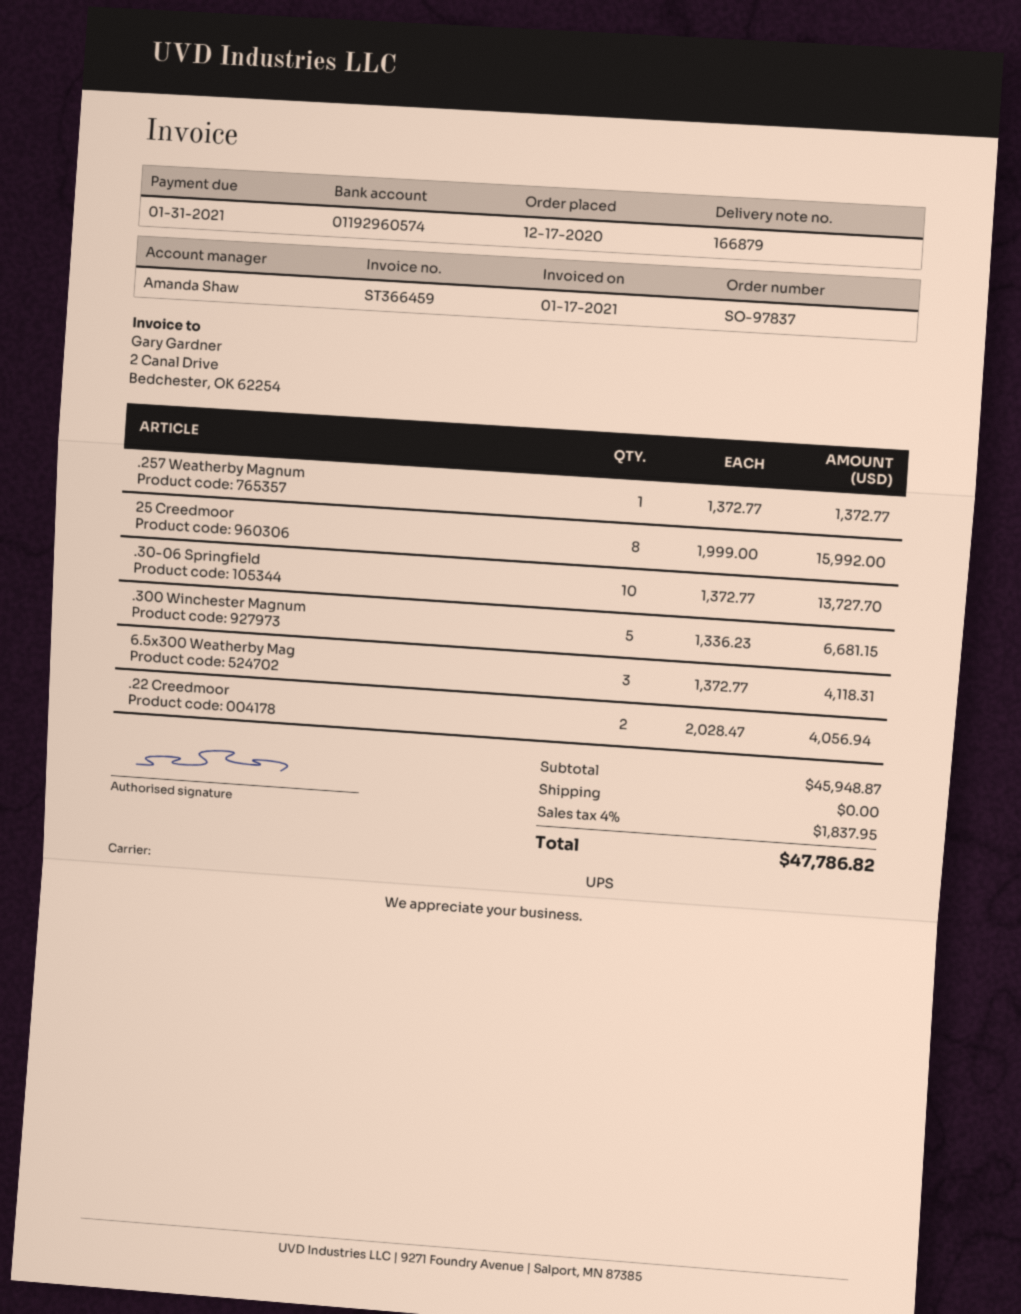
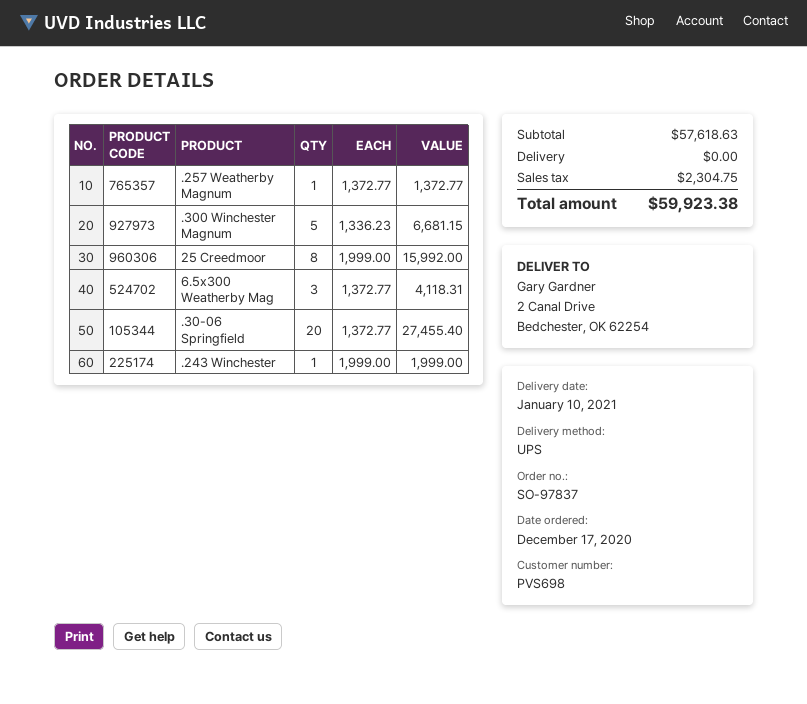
.30-06 Springfield: 10 x 1372.77 = 13727.70 -> 20 x 1372.77 = 27455.40
.22 Creedmoor: 2 x 2028.47 = 4056.94 -> none
.243 Winchester: none -> 1 x 1999.00 = 1999.00
subtotal: 45948.87 -> 57618.63
tax: 1837.95 -> 2304.75
total: 47786.82 -> 59923.38

